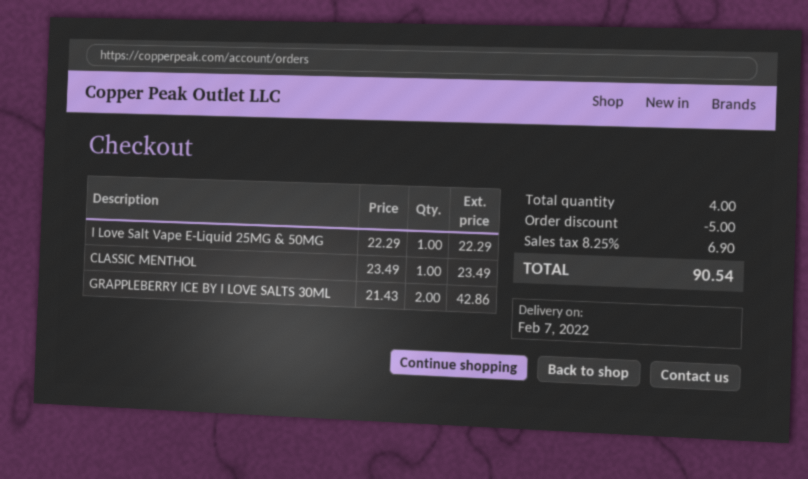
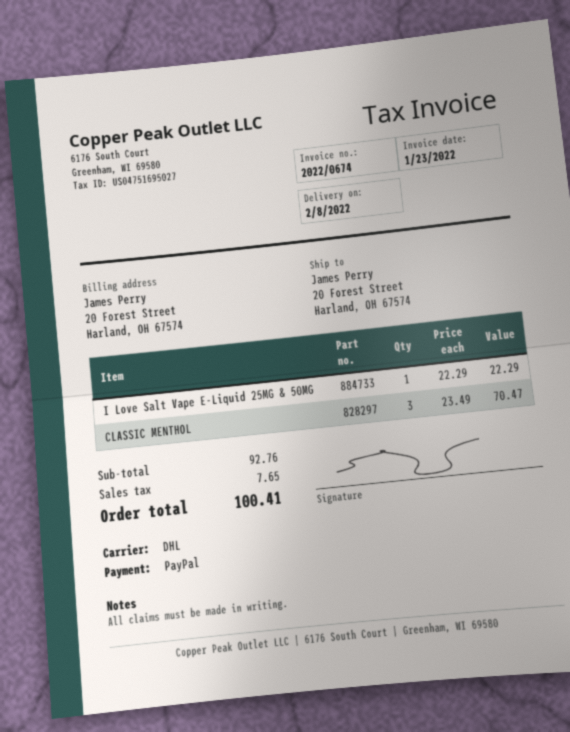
delivery date: 2022-02-07 -> 2022-02-08
CLASSIC MENTHOL: 1 x 23.49 = 23.49 -> 3 x 23.49 = 70.47
GRAPPLEBERRY ICE BY I LOVE SALTS 30ML: 2 x 21.43 = 42.86 -> none
discount: 5.00 -> none
tax: 6.90 -> 7.65
total: 90.54 -> 100.41

